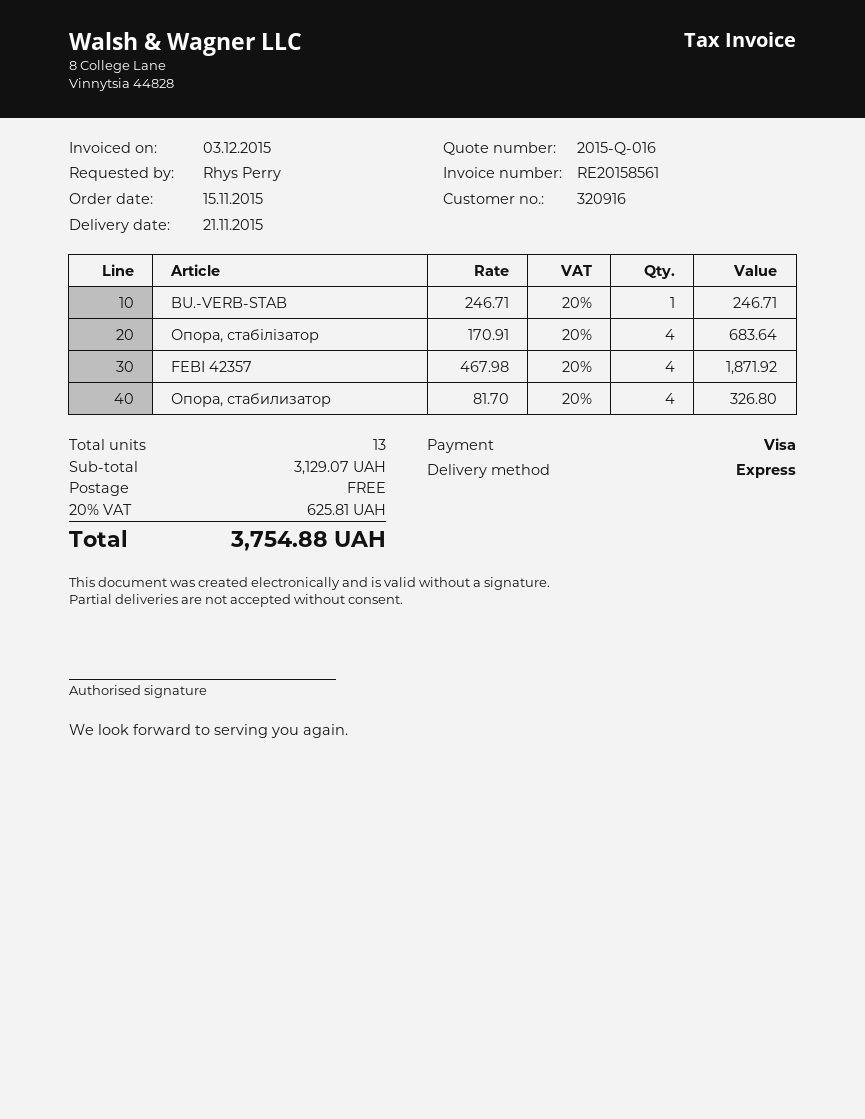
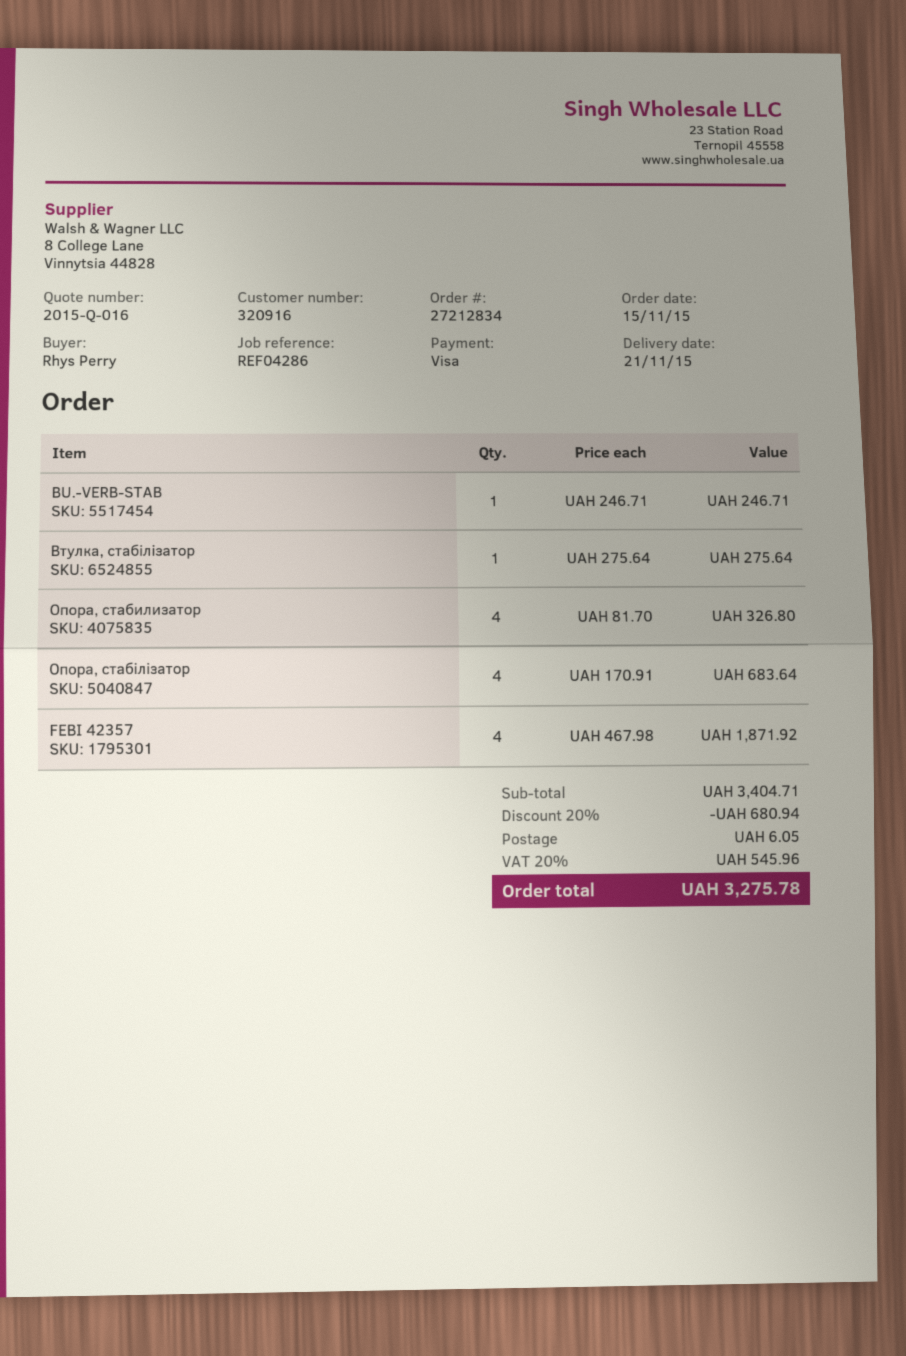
Втулка, стабілізатор: none -> 1 x 275.64 = 275.64
subtotal: 3129.07 -> 3404.71
discount: none -> 20% = 680.94
shipping: 0.00 -> 6.05
tax: 20% = 625.81 -> 20% = 545.96
total: 3754.88 -> 3275.78

